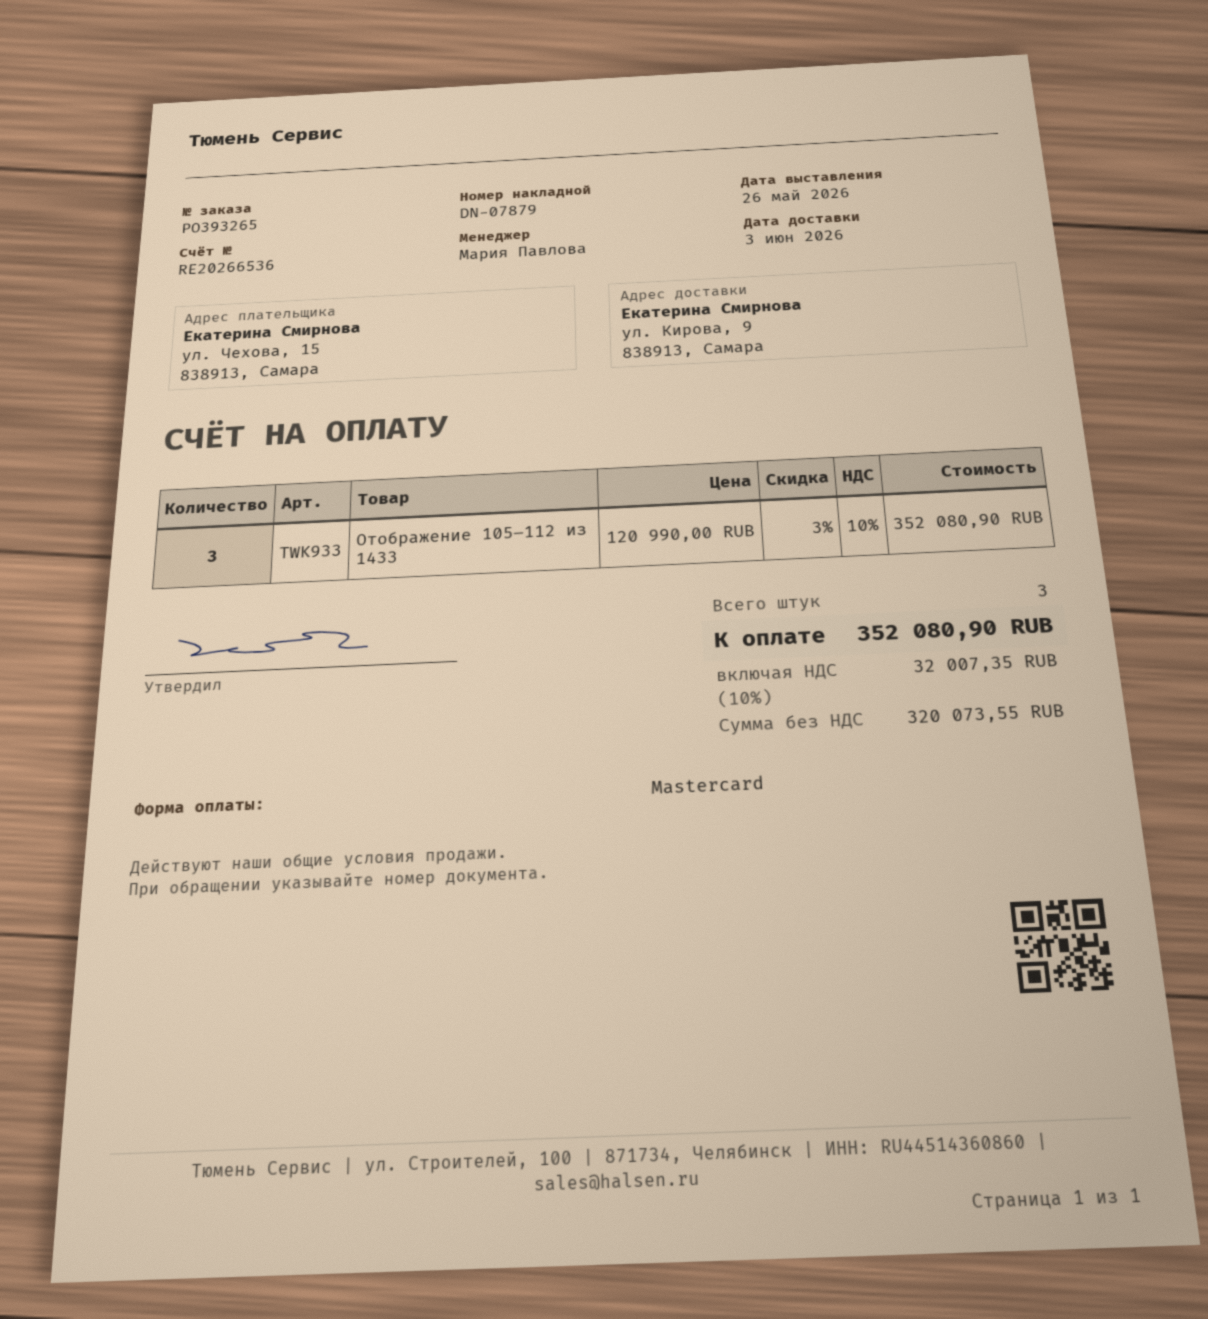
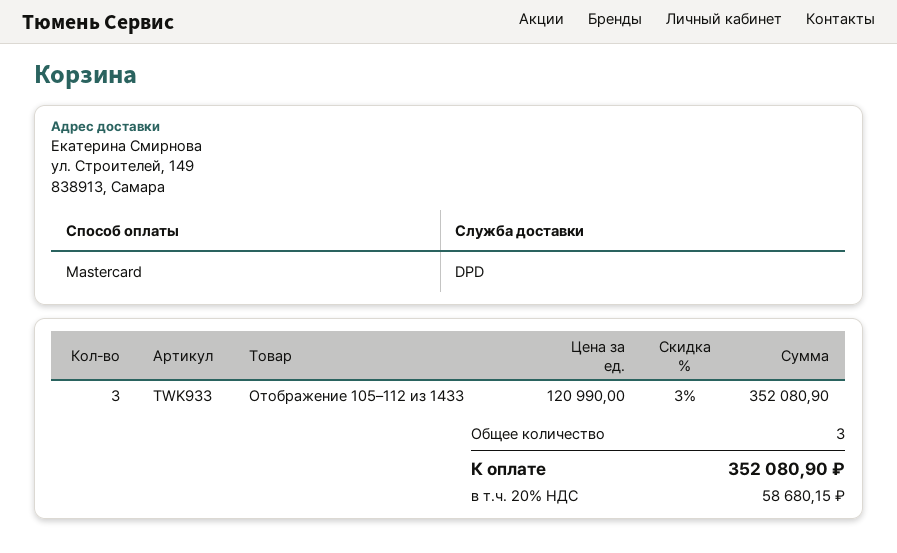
ship to: ул. Кирова, 9, 838913, Самара -> ул. Строителей, 149, 838913, Самара
tax: 10% = 32007.35 -> 20% = 58680.15

